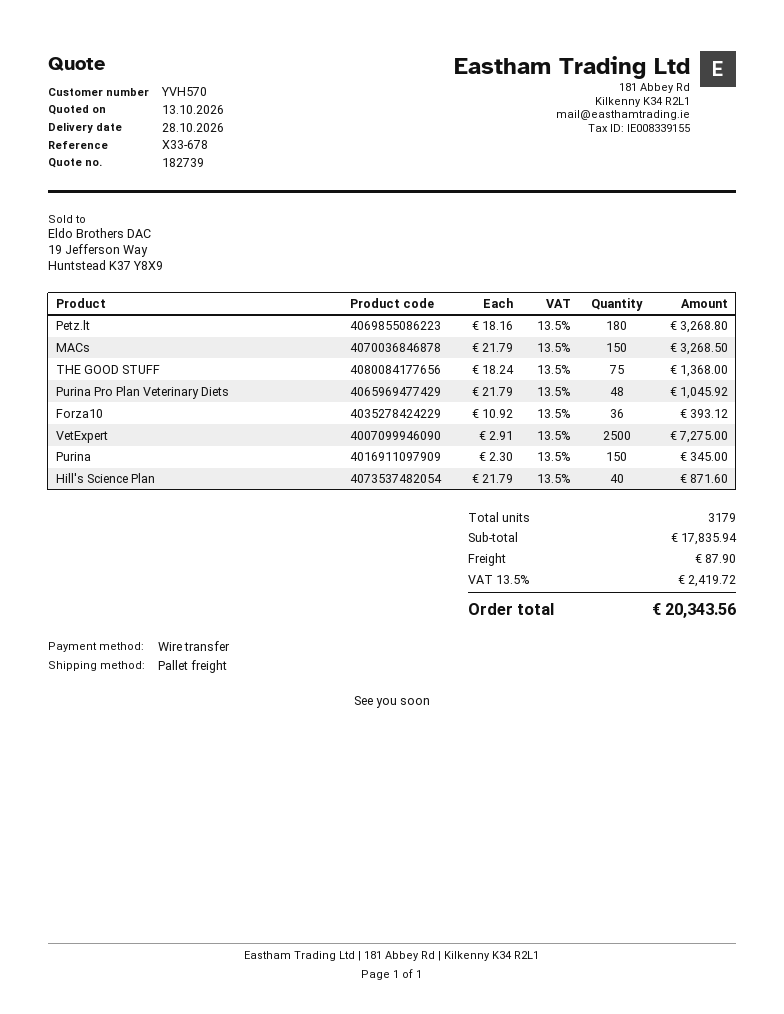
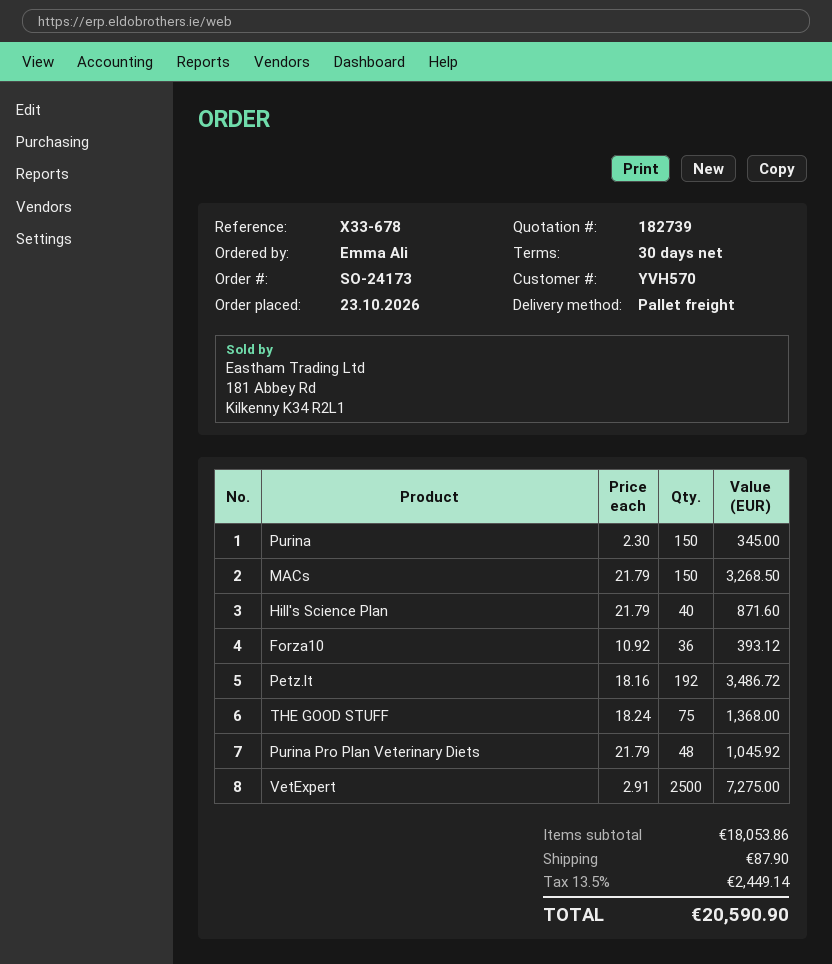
Petz.lt: 180 x 18.16 = 3268.80 -> 192 x 18.16 = 3486.72
subtotal: 17835.94 -> 18053.86
tax: 13.5% = 2419.72 -> 13.5% = 2449.14
total: 20343.56 -> 20590.90

